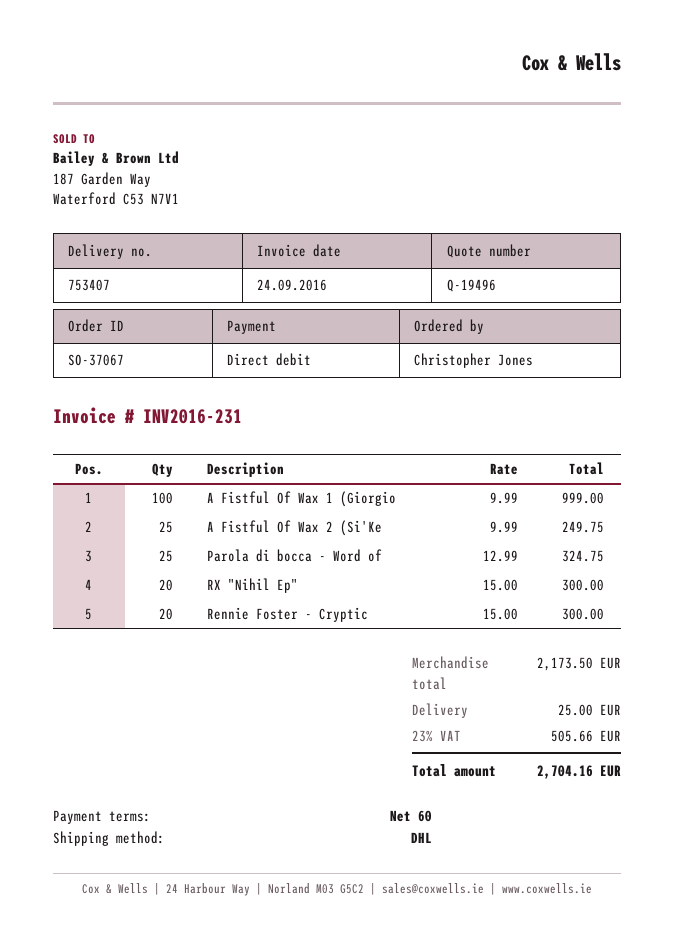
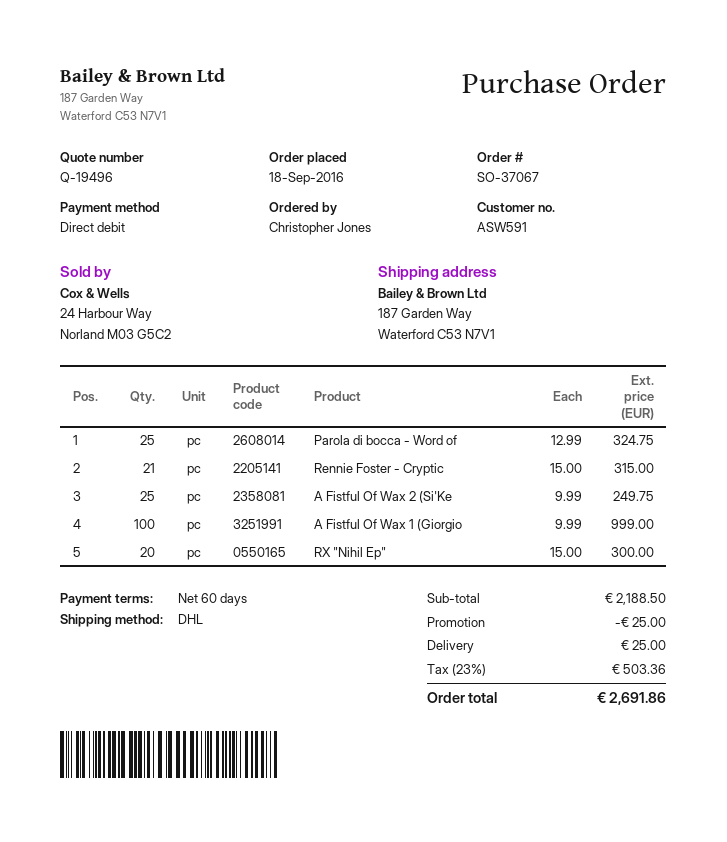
Rennie Foster - Cryptic: 20 x 15.00 = 300.00 -> 21 x 15.00 = 315.00
subtotal: 2173.50 -> 2188.50
discount: none -> 25.00
tax: 23% = 505.66 -> 23% = 503.36
total: 2704.16 -> 2691.86

